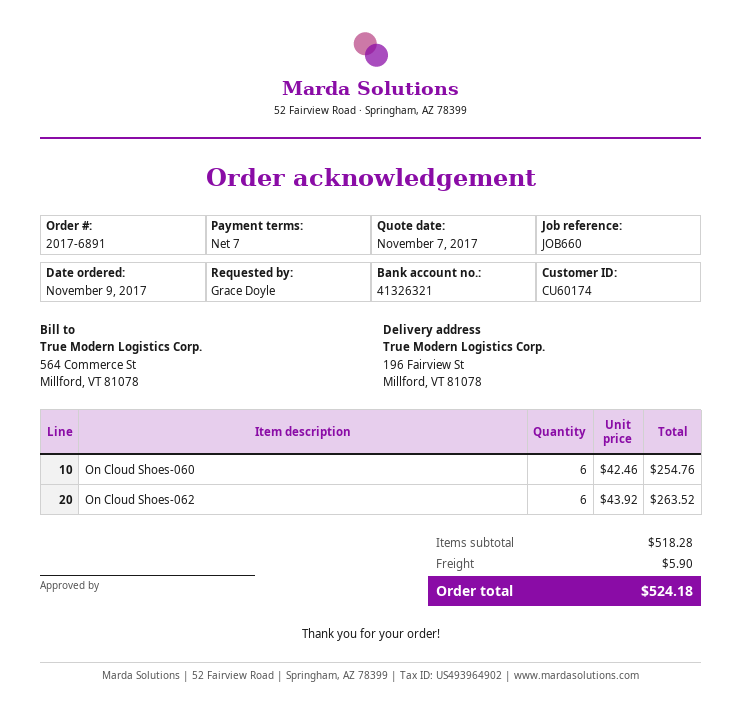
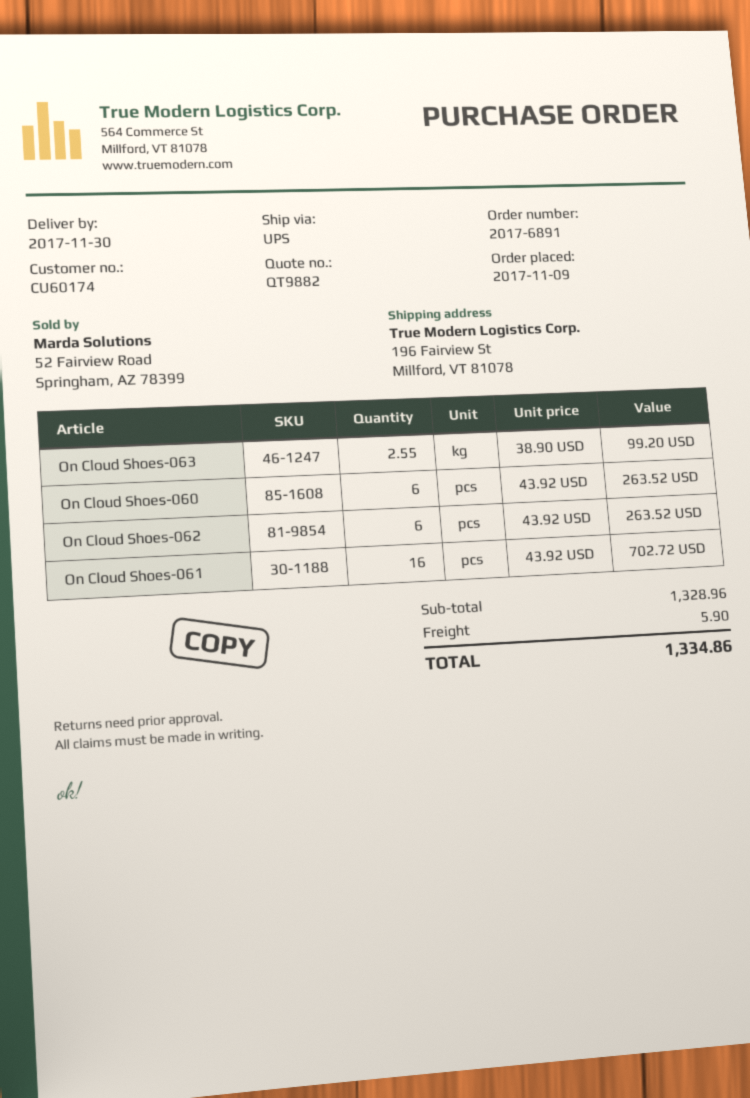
On Cloud Shoes-060: 6 x 42.46 = 254.76 -> 6 x 43.92 = 263.52
On Cloud Shoes-063: none -> 2.55 x 38.90 = 99.20
On Cloud Shoes-061: none -> 16 x 43.92 = 702.72
subtotal: 518.28 -> 1328.96
total: 524.18 -> 1334.86

